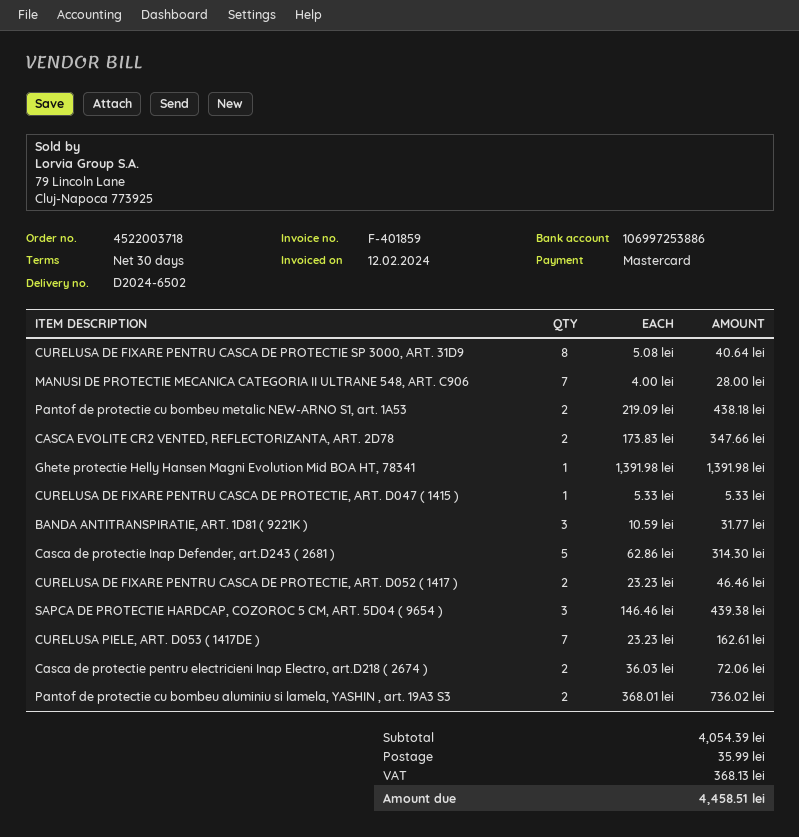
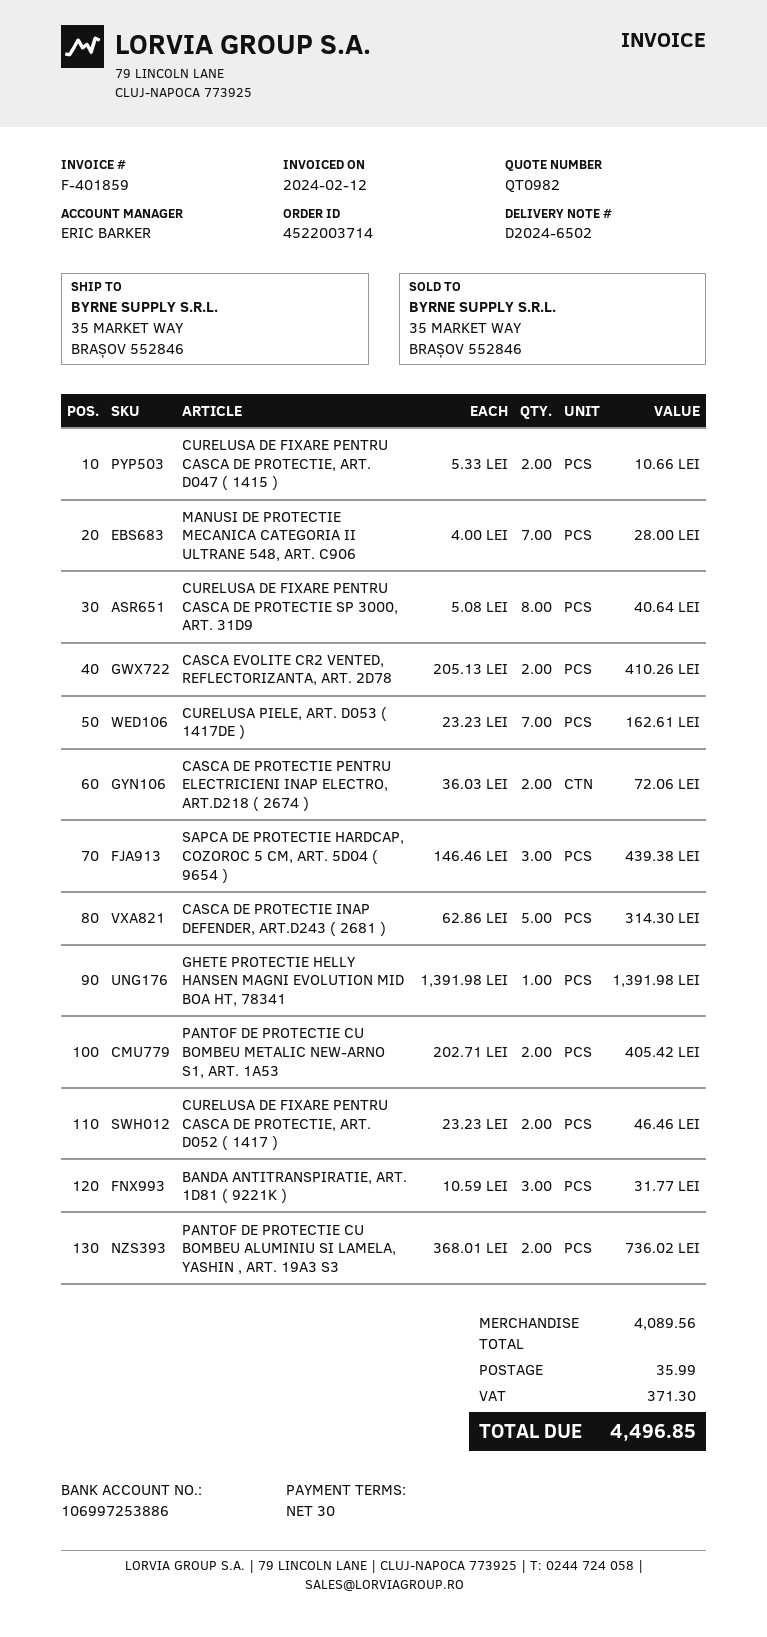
order number: 4522003718 -> 4522003714
Pantof de protectie cu bombeu metalic NEW-ARNO S1, art. 1A53: 2 x 219.09 = 438.18 -> 2 x 202.71 = 405.42
CASCA EVOLITE CR2 VENTED, REFLECTORIZANTA, ART. 2D78: 2 x 173.83 = 347.66 -> 2 x 205.13 = 410.26
CURELUSA DE FIXARE PENTRU CASCA DE PROTECTIE, ART. D047 ( 1415 ): 1 x 5.33 = 5.33 -> 2 x 5.33 = 10.66
subtotal: 4054.39 -> 4089.56
tax: 368.13 -> 371.30
total: 4458.51 -> 4496.85

